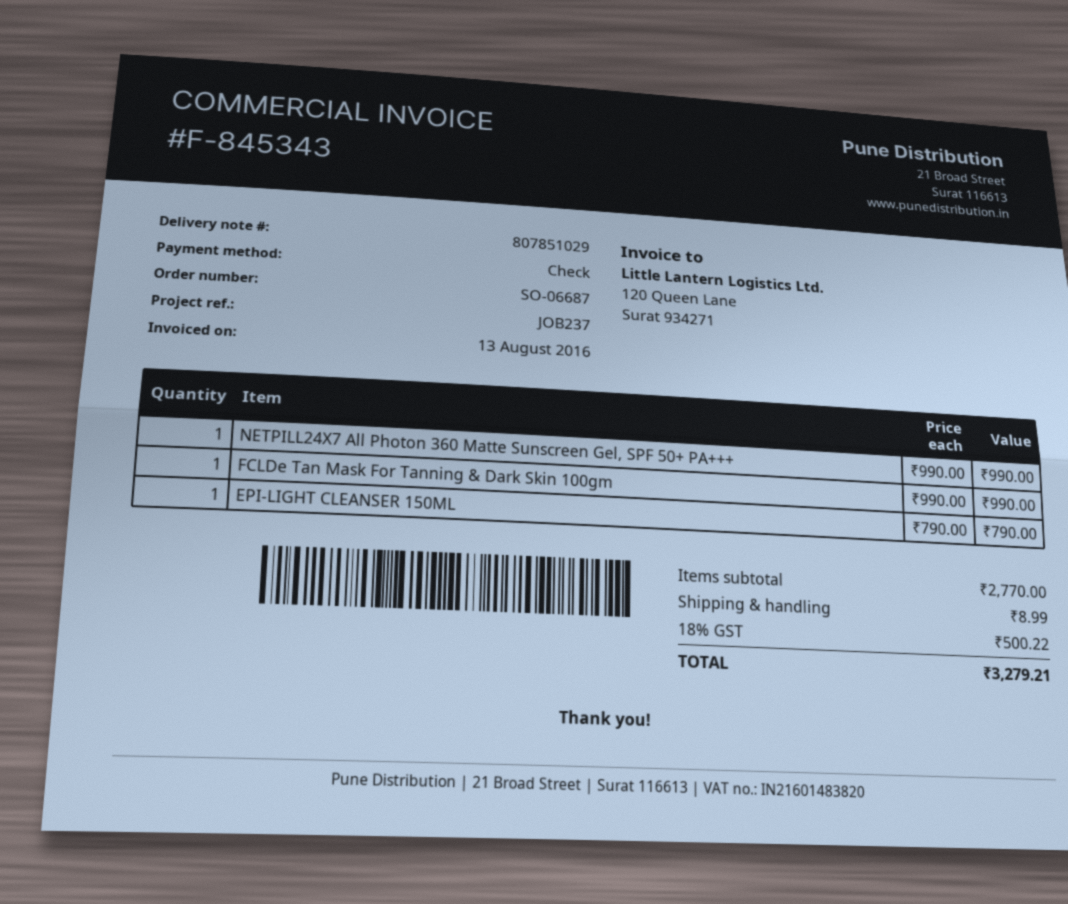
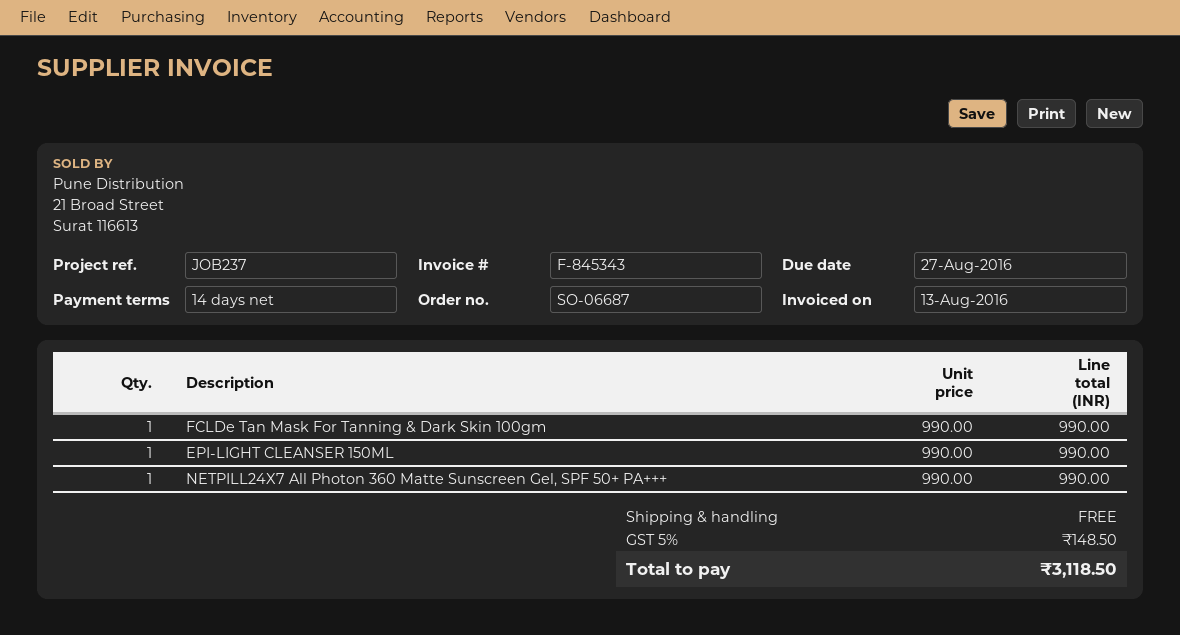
EPI-LIGHT CLEANSER 150ML: 1 x 790.00 = 790.00 -> 1 x 990.00 = 990.00
shipping: 8.99 -> 0.00
tax: 18% = 500.22 -> 5% = 148.50
total: 3279.21 -> 3118.50

